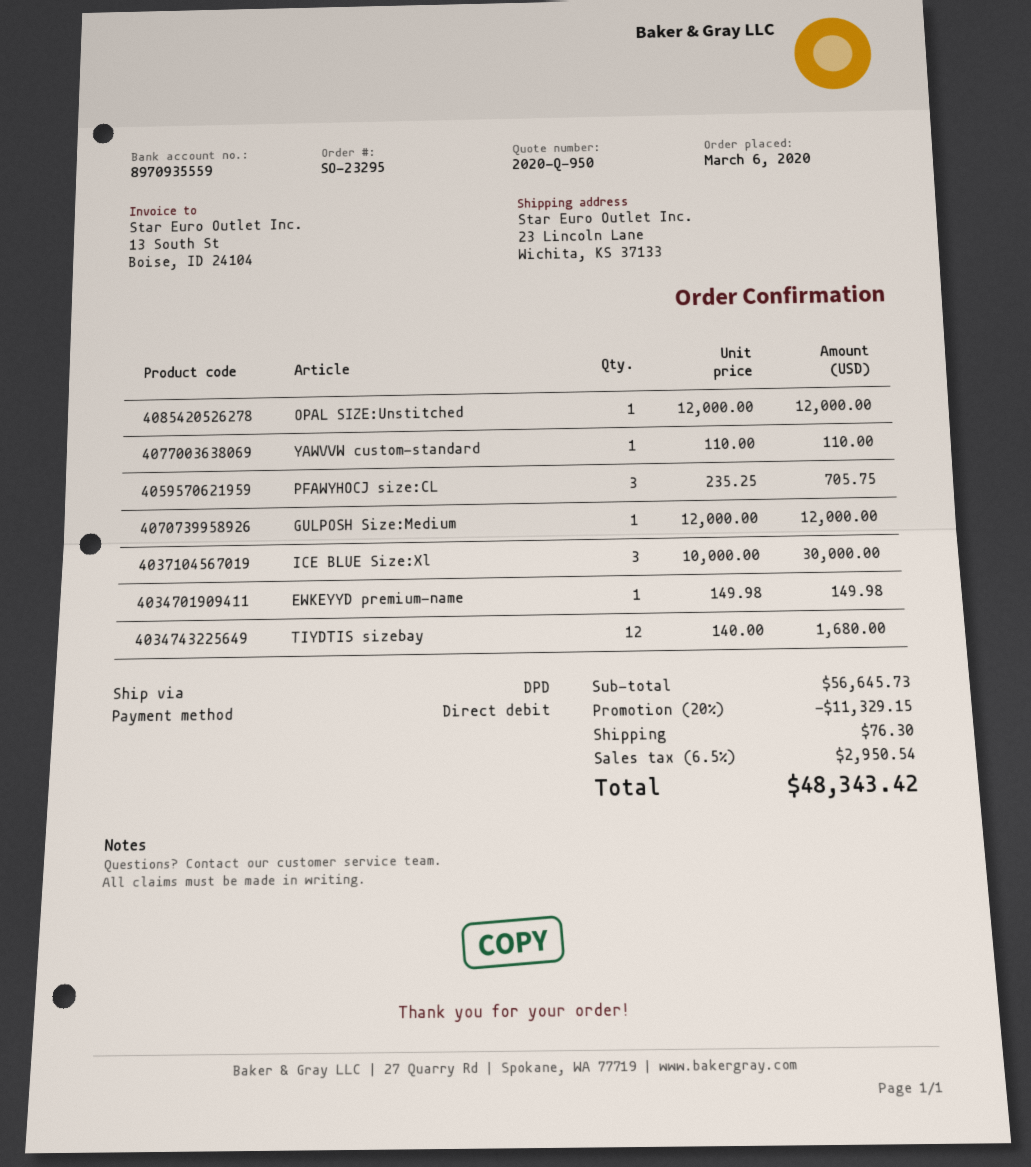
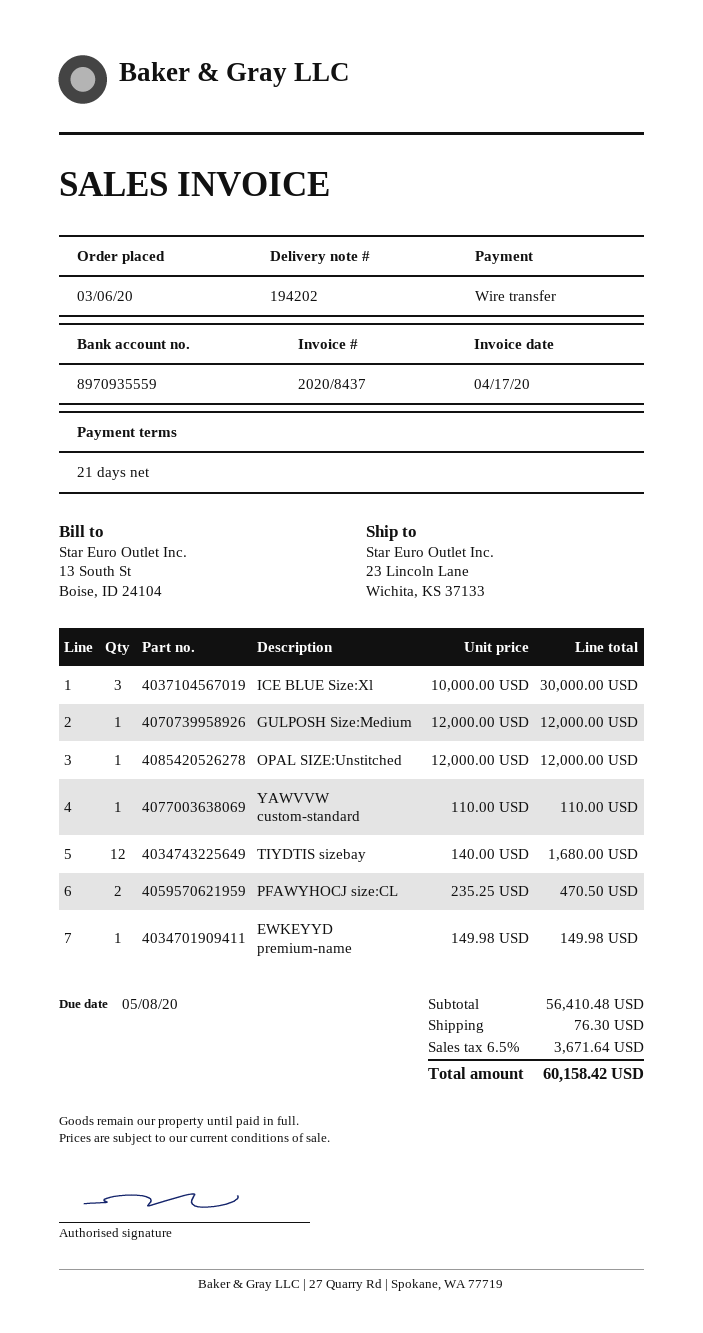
payment method: direct debit -> bank transfer
PFAWYHOCJ size:CL: 3 x 235.25 = 705.75 -> 2 x 235.25 = 470.50
subtotal: 56645.73 -> 56410.48
discount: 20% = 11329.15 -> none
tax: 6.5% = 2950.54 -> 6.5% = 3671.64
total: 48343.42 -> 60158.42

